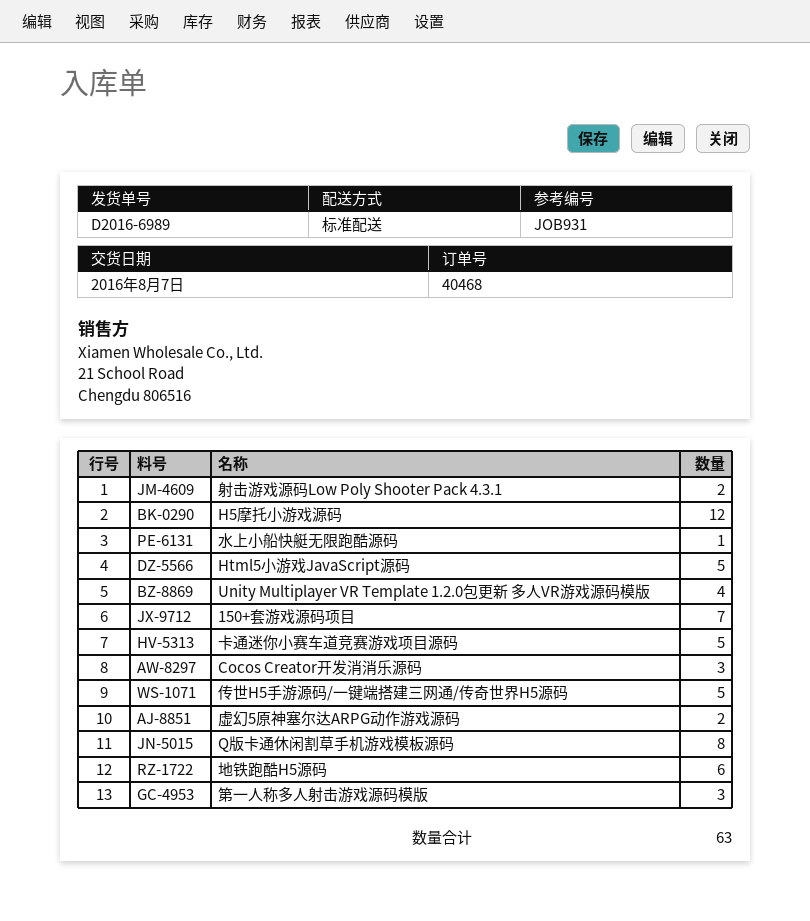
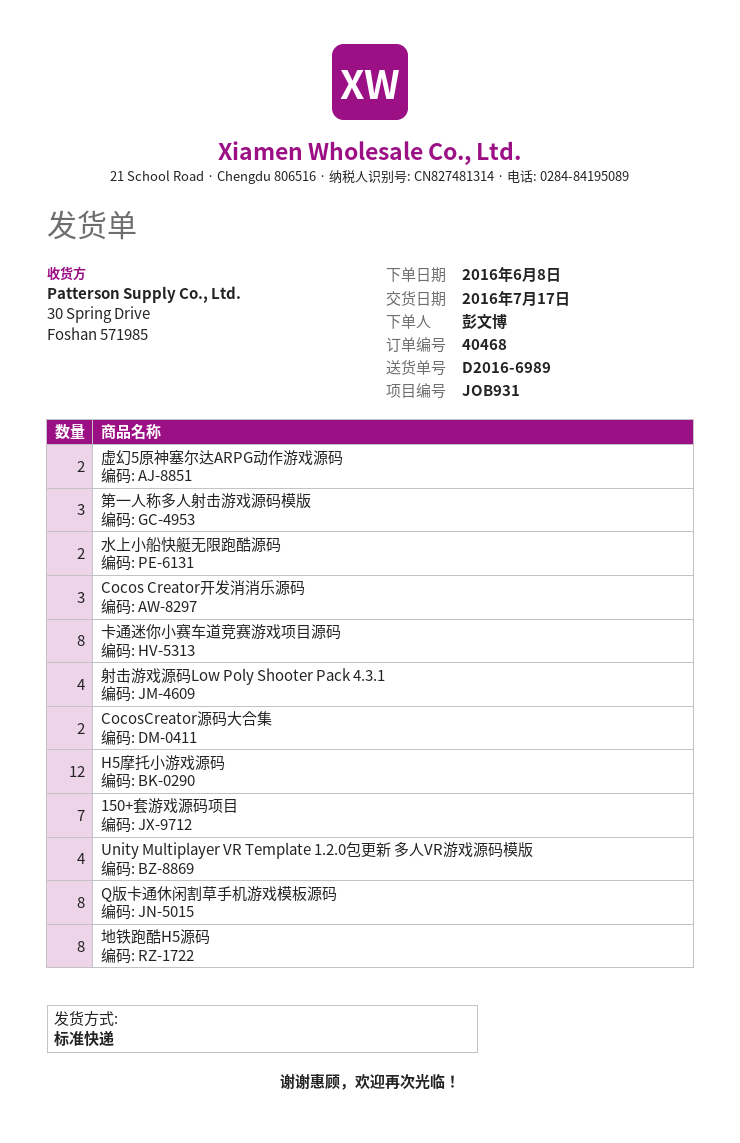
delivery date: 2016-08-07 -> 2016-07-17
射击游戏源码Low Poly Shooter Pack 4.3.1: 2 -> 4
水上小船快艇无限跑酷源码: 1 -> 2
Html5小游戏JavaScript源码: 5 -> none
卡通迷你小赛车道竞赛游戏项目源码: 5 -> 8
传世H5手游源码/一键端搭建三网通/传奇世界H5源码: 5 -> none
地铁跑酷H5源码: 6 -> 8
CocosCreator源码大合集: none -> 2

